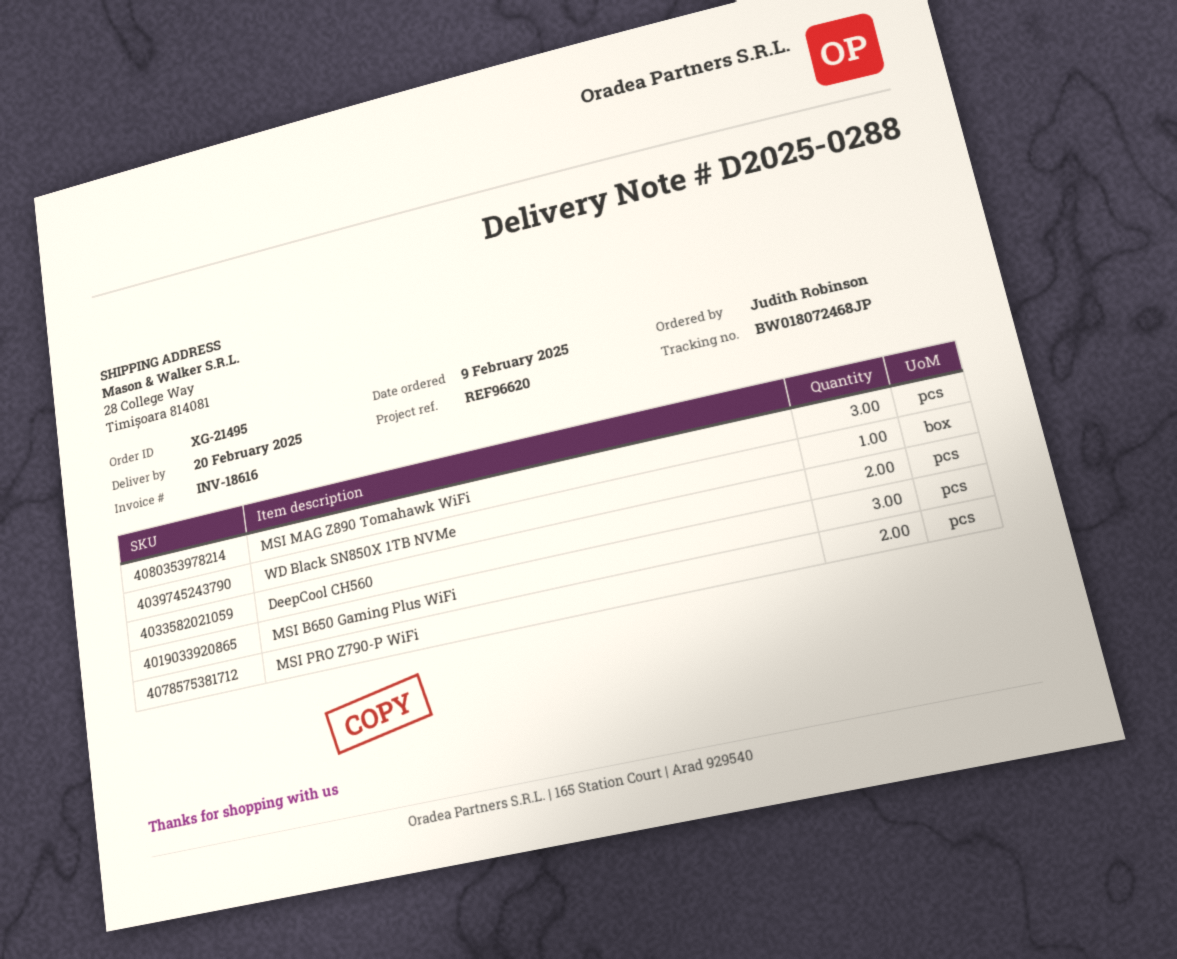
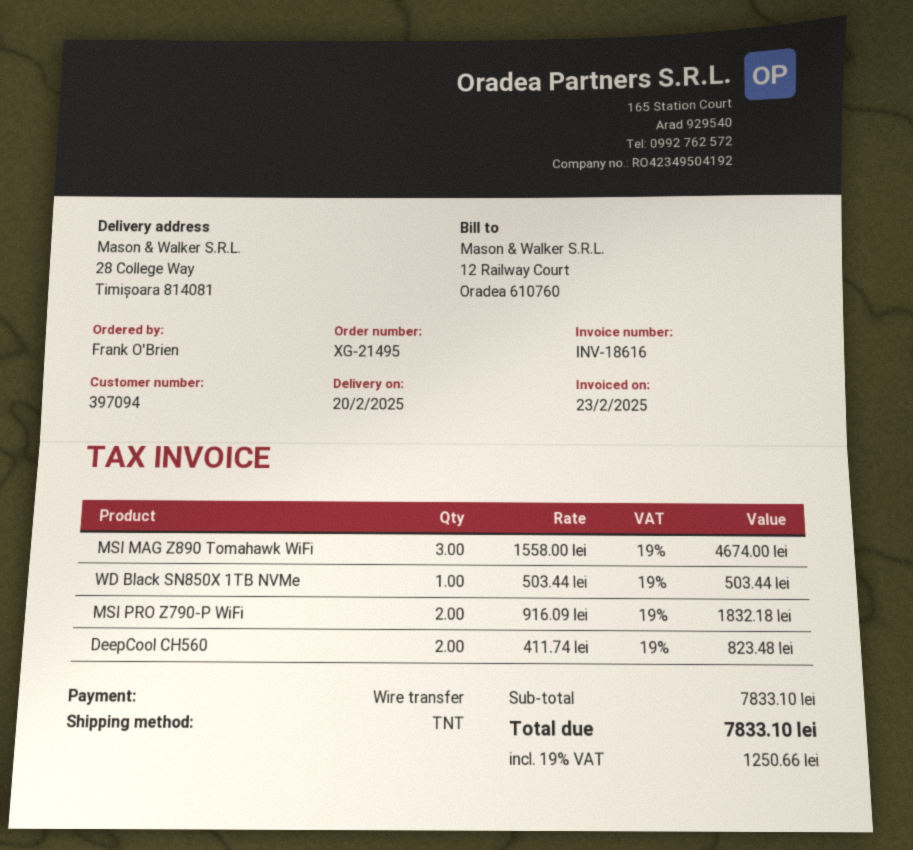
ordered by: Judith Robinson -> Frank O'Brien
MSI B650 Gaming Plus WiFi: 3 -> none

